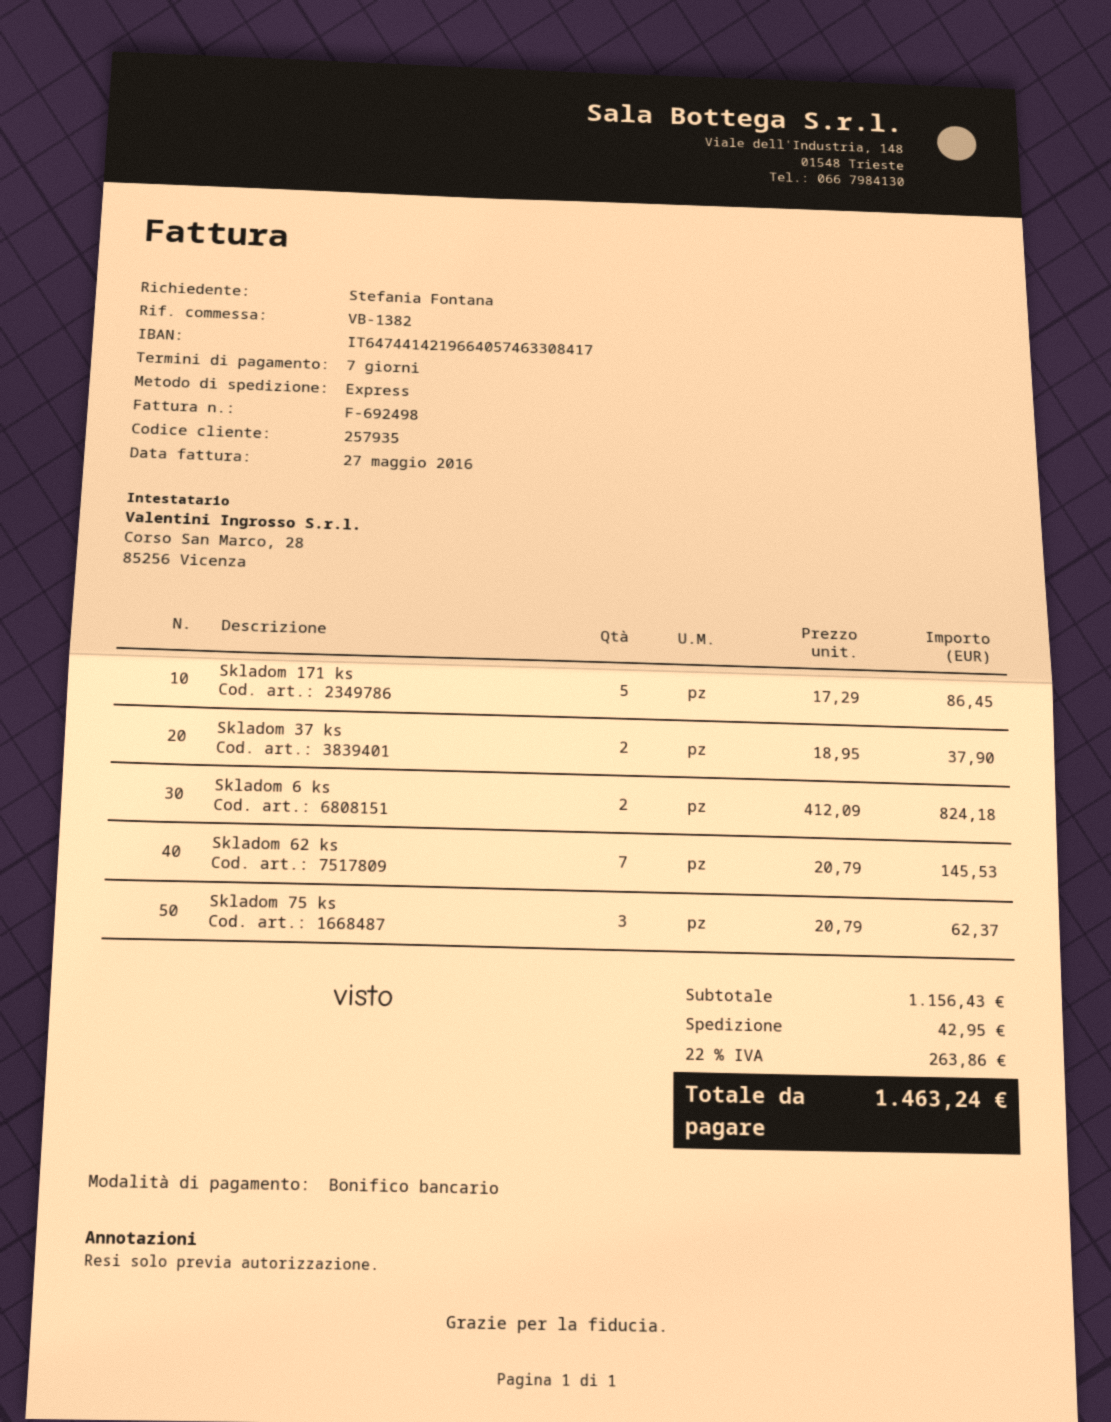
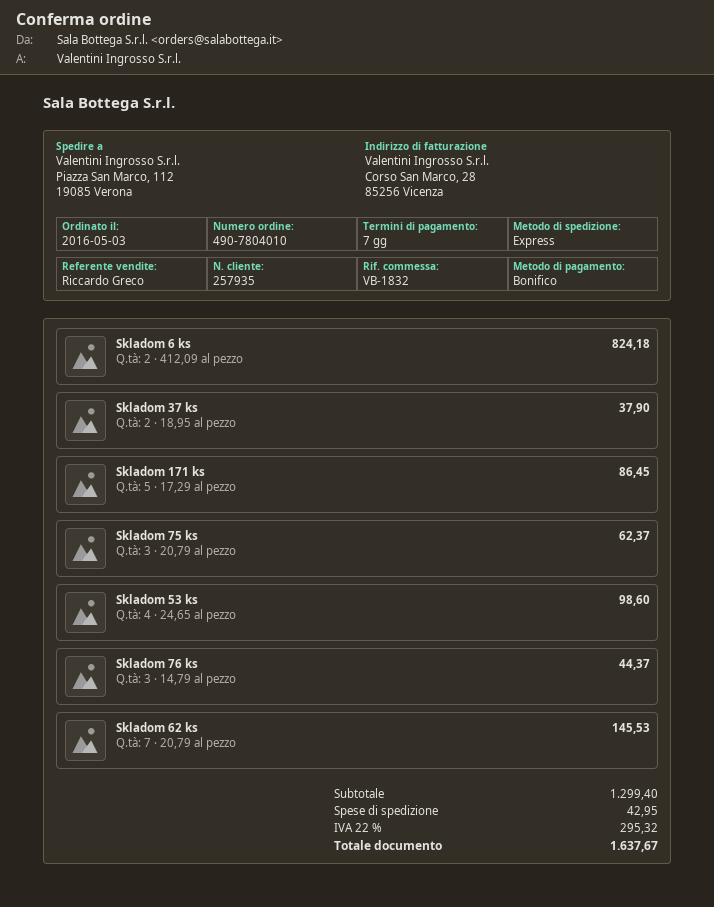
reference: VB-1382 -> VB-1832
Skladom 53 ks: none -> 4 x 24.65 = 98.60
Skladom 76 ks: none -> 3 x 14.79 = 44.37
subtotal: 1156.43 -> 1299.40
tax: 22% = 263.86 -> 22% = 295.32
total: 1463.24 -> 1637.67

